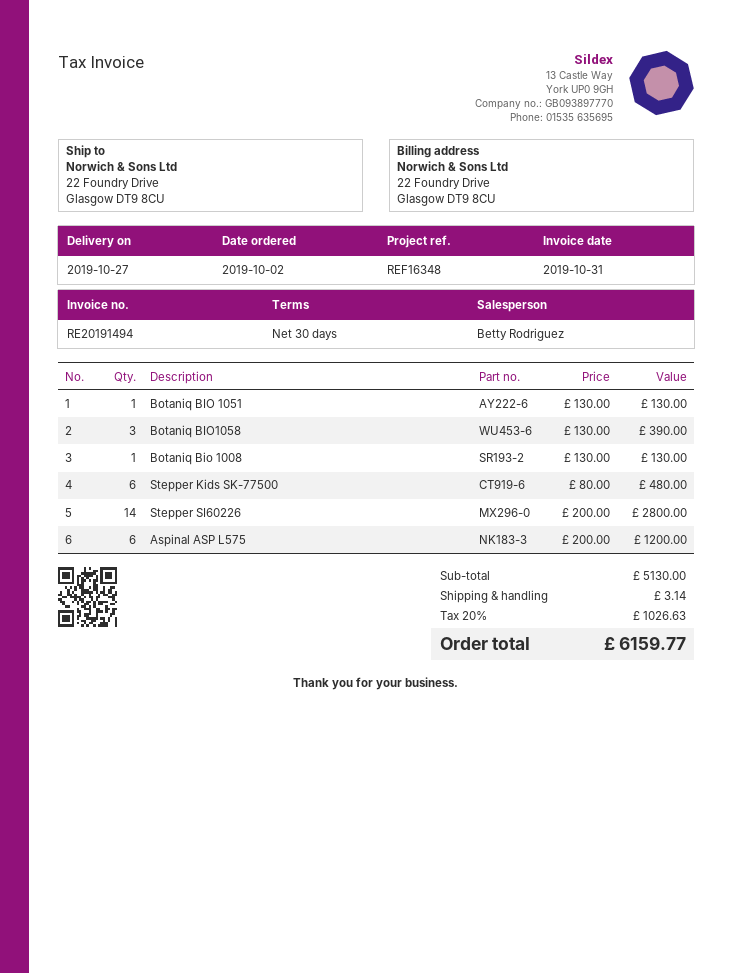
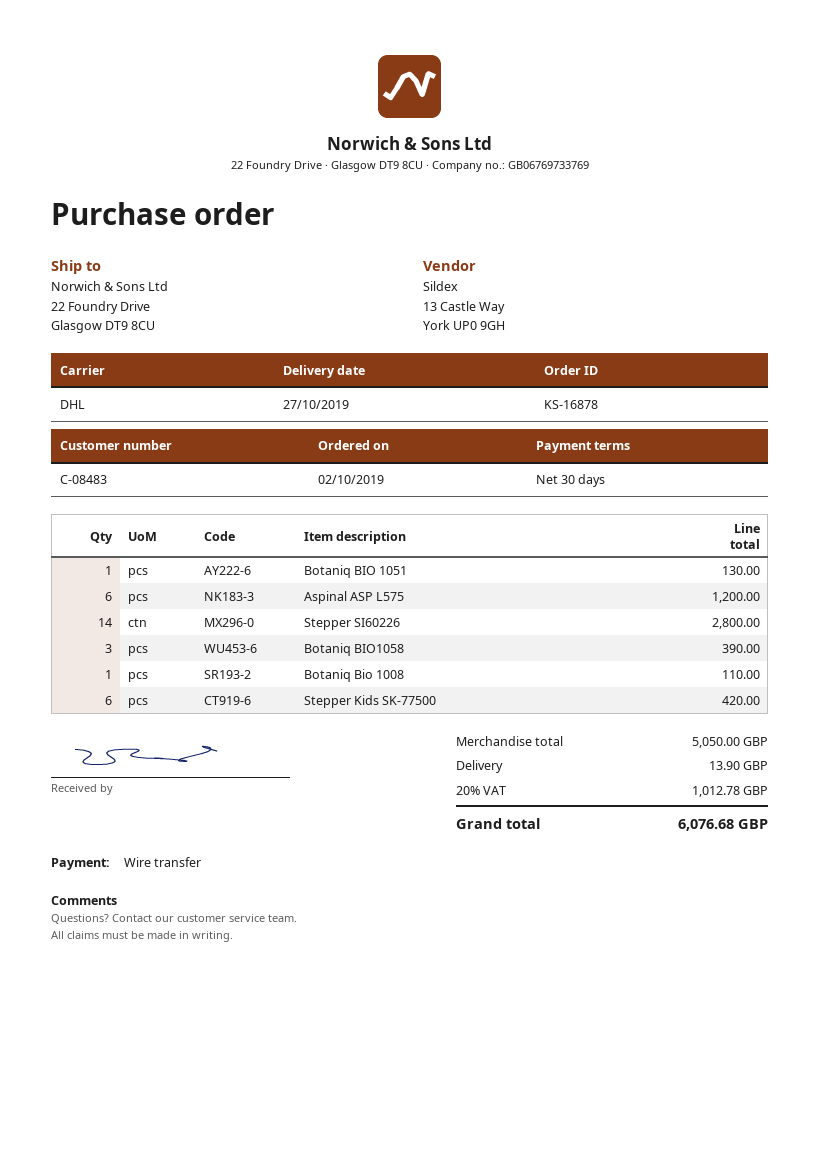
Botaniq Bio 1008: 1 for 130.00 -> 1 for 110.00
Stepper Kids SK-77500: 6 for 480.00 -> 6 for 420.00
subtotal: 5130.00 -> 5050.00
shipping: 3.14 -> 13.90
tax: 20% = 1026.63 -> 20% = 1012.78
total: 6159.77 -> 6076.68

